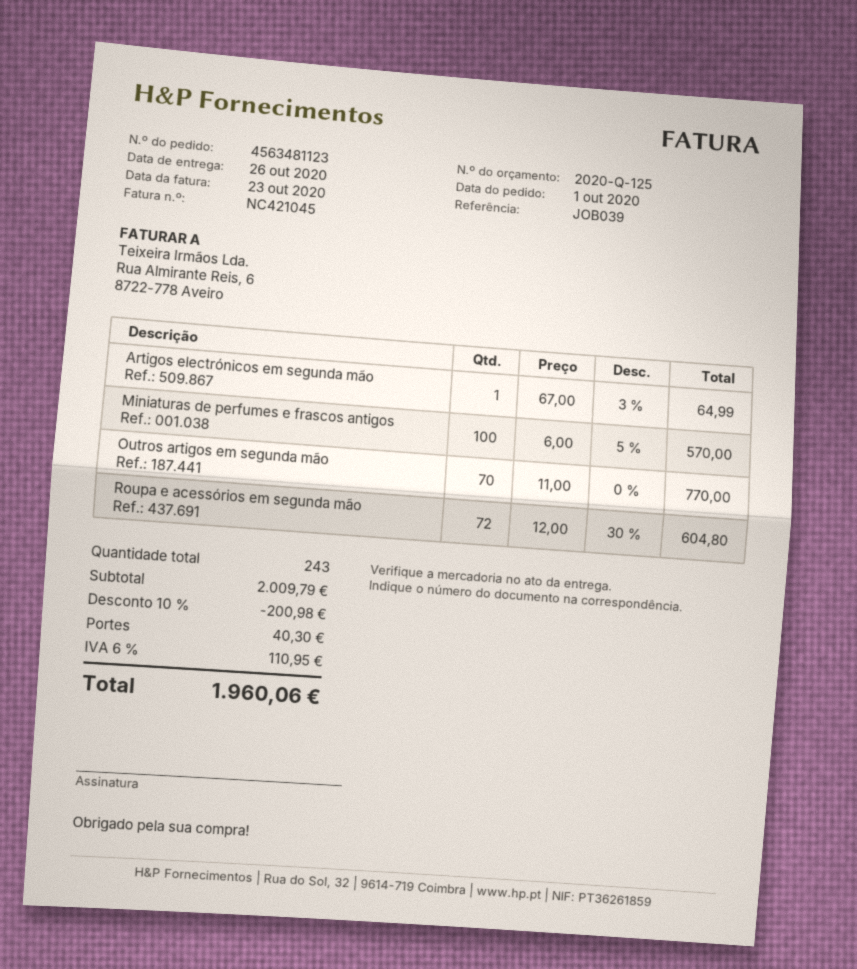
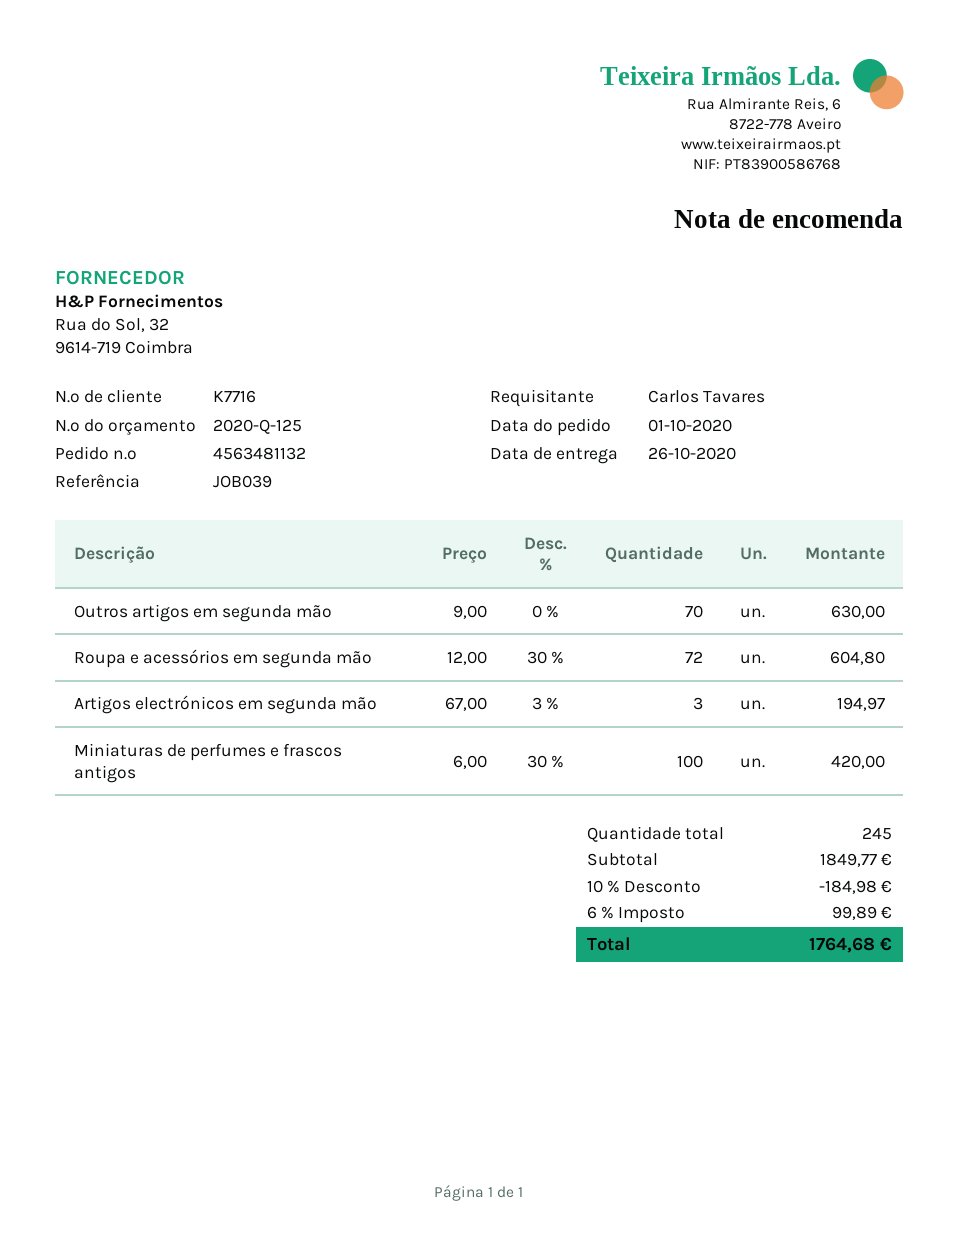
order number: 4563481123 -> 4563481132
Artigos electrónicos em segunda mão: 1 x 67.00 - 3% = 64.99 -> 3 x 67.00 - 3% = 194.97
Miniaturas de perfumes e frascos antigos: 100 x 6.00 - 5% = 570.00 -> 100 x 6.00 - 30% = 420.00
Outros artigos em segunda mão: 70 x 11.00 = 770.00 -> 70 x 9.00 = 630.00
total quantity: 243 -> 245
subtotal: 2009.79 -> 1849.77
discount: 10% = 200.98 -> 10% = 184.98
shipping: 40.30 -> none
tax: 6% = 110.95 -> 6% = 99.89
total: 1960.06 -> 1764.68

